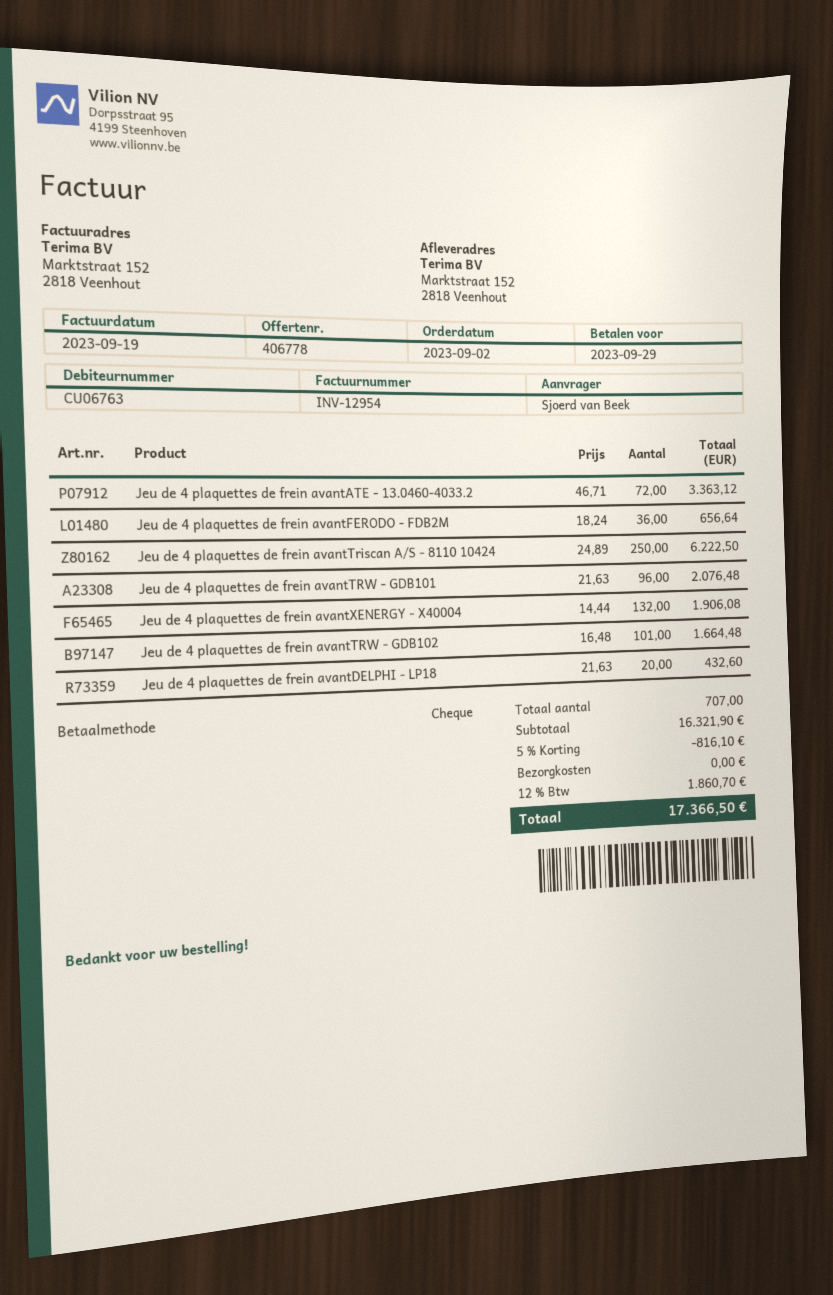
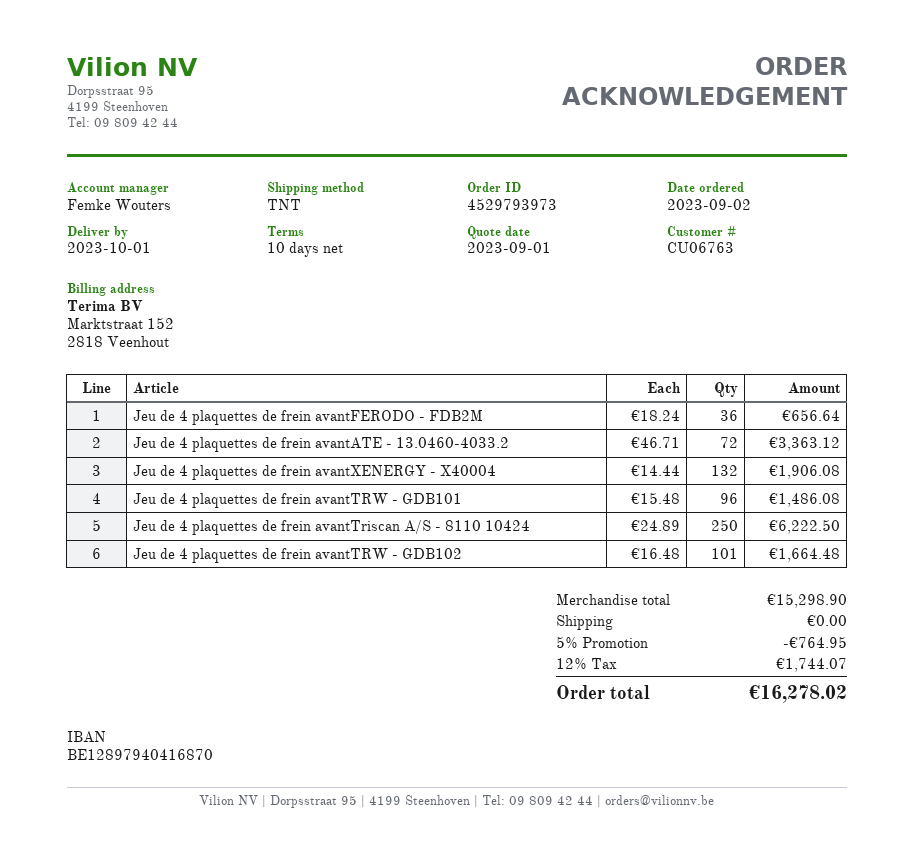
Jeu de 4 plaquettes de frein avantTRW - GDB101: 96 x 21.63 = 2076.48 -> 96 x 15.48 = 1486.08
Jeu de 4 plaquettes de frein avantDELPHI - LP18: 20 x 21.63 = 432.60 -> none
subtotal: 16321.90 -> 15298.90
discount: 5% = 816.10 -> 5% = 764.95
tax: 12% = 1860.70 -> 12% = 1744.07
total: 17366.50 -> 16278.02

